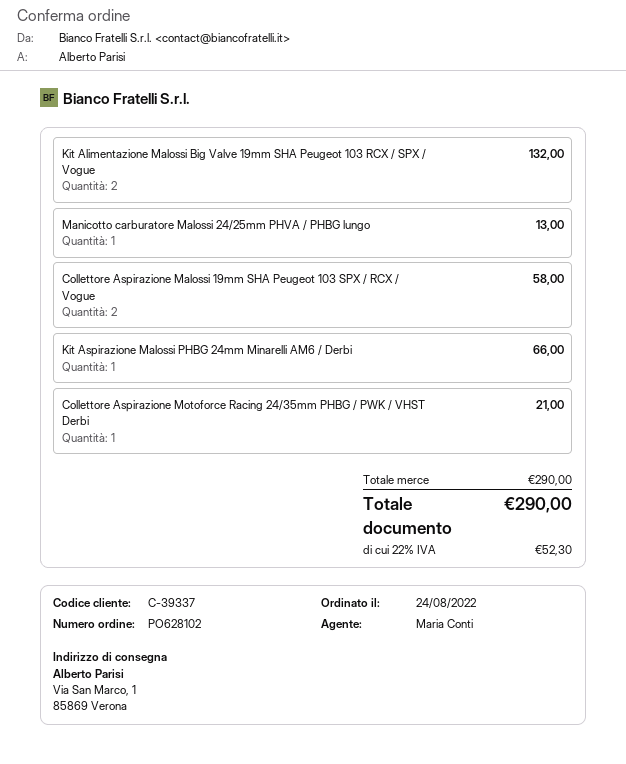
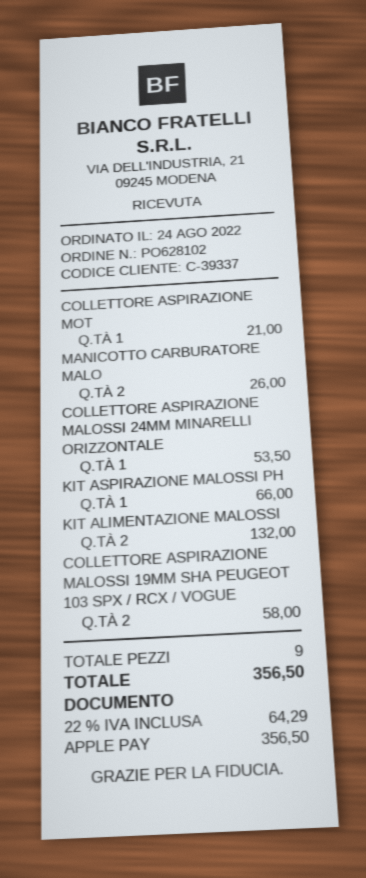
Manicotto carburatore Malossi 24/25mm PHVA / PHBG lungo: 1 for 13.00 -> 2 for 26.00
COLLETTORE ASPIRAZIONE MALOSSI 24MM MINARELLI ORIZZONTALE: none -> 1 for 53.50
tax: 22% = 52.30 -> 22% = 64.29
total: 290.00 -> 356.50

